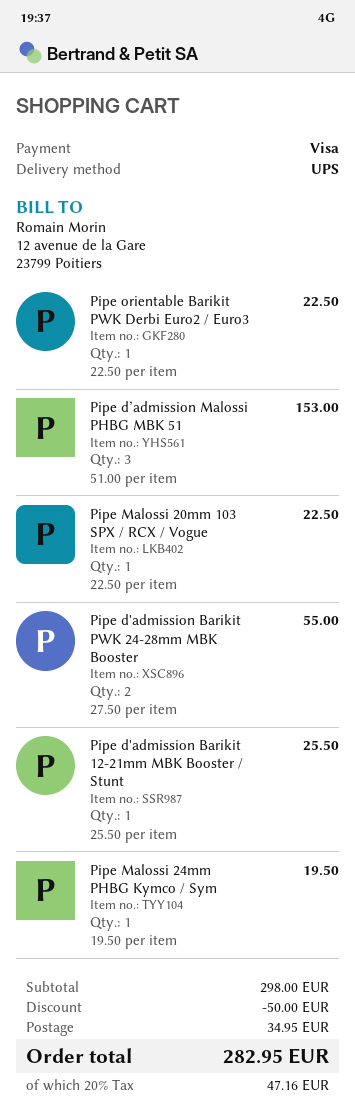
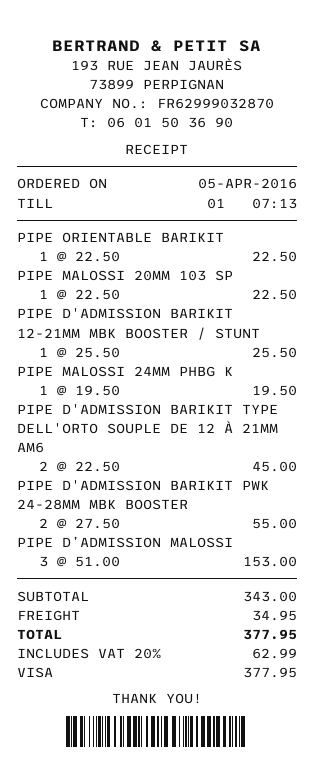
PIPE D'ADMISSION BARIKIT TYPE DELL'ORTO SOUPLE DE 12 À 21MM AM6: none -> 2 x 22.50 = 45.00
subtotal: 298.00 -> 343.00
discount: 50.00 -> none
tax: 20% = 47.16 -> 20% = 62.99
total: 282.95 -> 377.95

